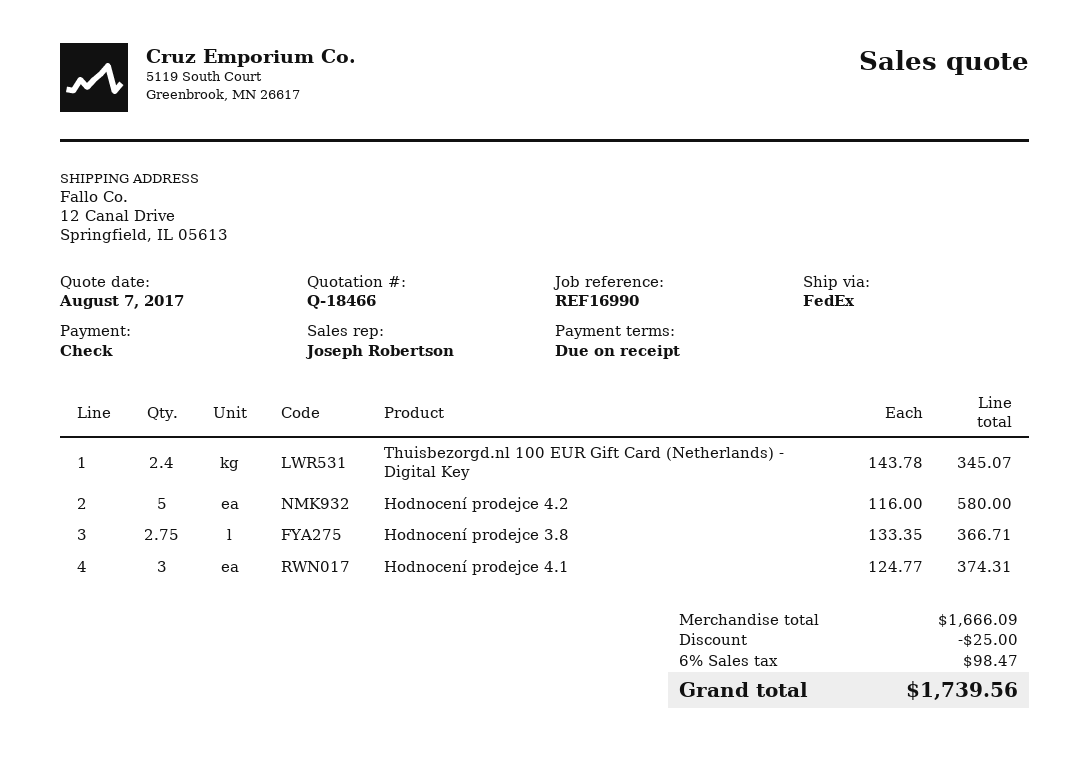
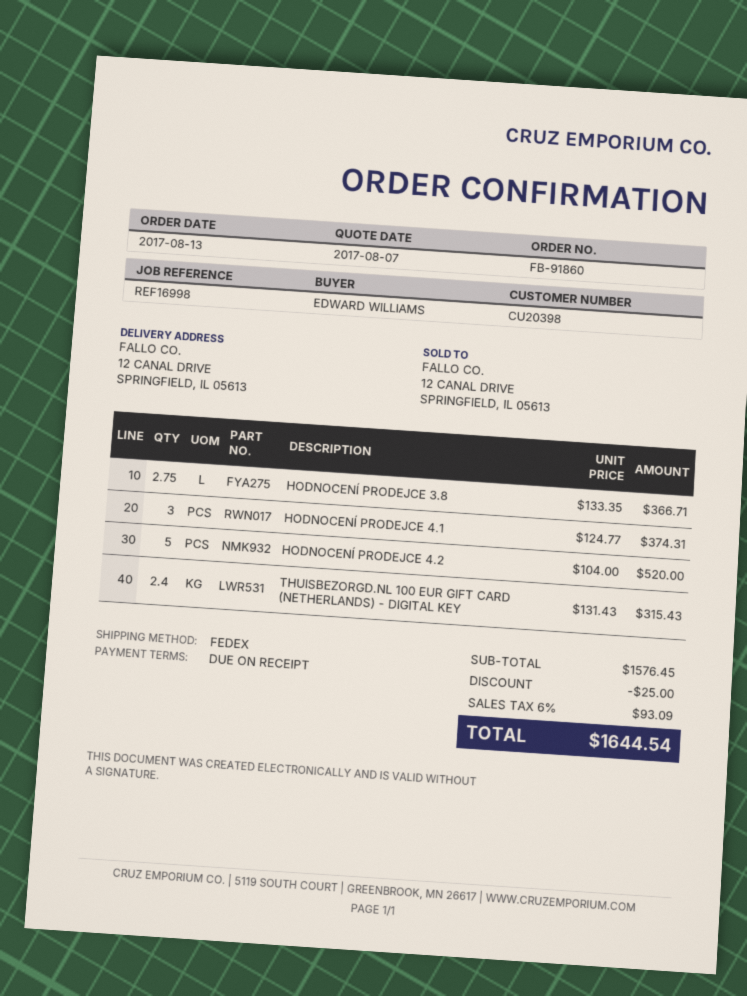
reference: REF16990 -> REF16998
Thuisbezorgd.nl 100 EUR Gift Card (Netherlands) - Digital Key: 2.4 x 143.78 = 345.07 -> 2.4 x 131.43 = 315.43
Hodnocení prodejce 4.2: 5 x 116.00 = 580.00 -> 5 x 104.00 = 520.00
subtotal: 1666.09 -> 1576.45
tax: 6% = 98.47 -> 6% = 93.09
total: 1739.56 -> 1644.54

